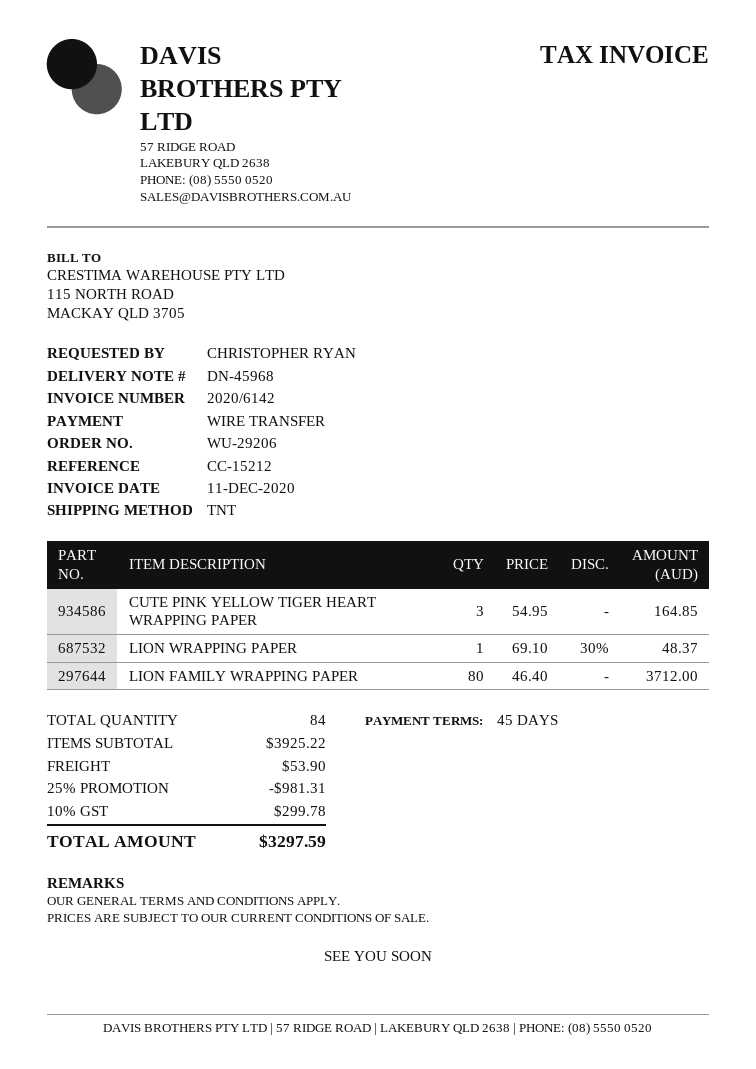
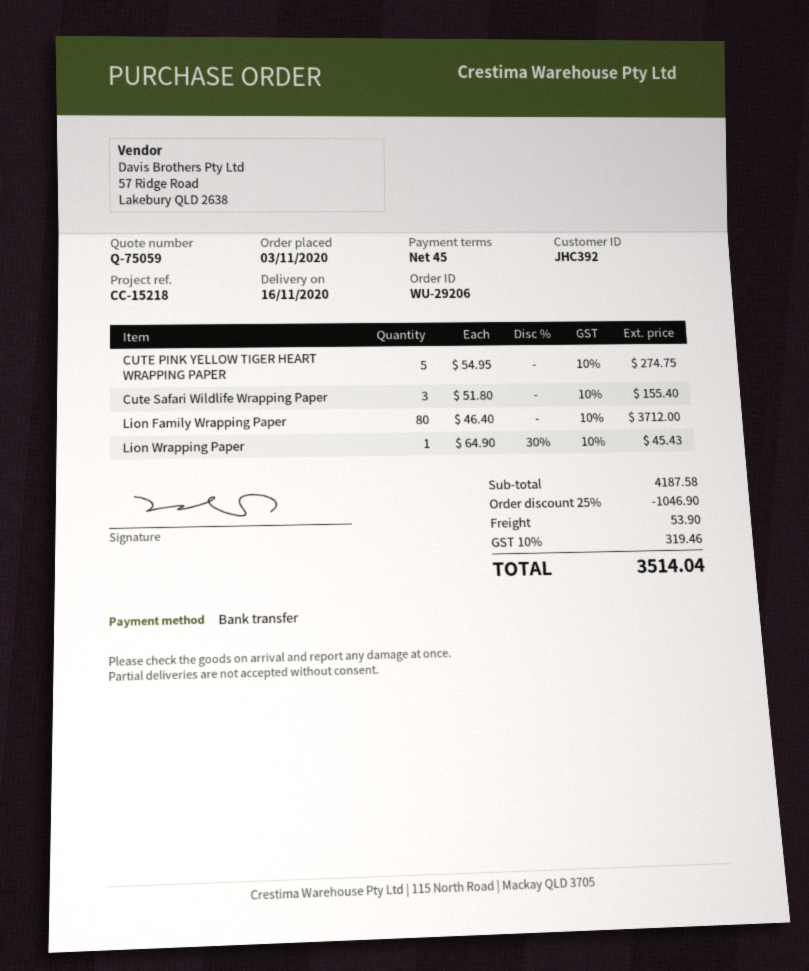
reference: CC-15212 -> CC-15218
CUTE PINK YELLOW TIGER HEART WRAPPING PAPER: 3 x 54.95 = 164.85 -> 5 x 54.95 = 274.75
LION WRAPPING PAPER: 1 x 69.10 - 30% = 48.37 -> 1 x 64.90 - 30% = 45.43
Cute Safari Wildlife Wrapping Paper: none -> 3 x 51.80 = 155.40
subtotal: 3925.22 -> 4187.58
discount: 25% = 981.31 -> 25% = 1046.90
tax: 10% = 299.78 -> 10% = 319.46
total: 3297.59 -> 3514.04

